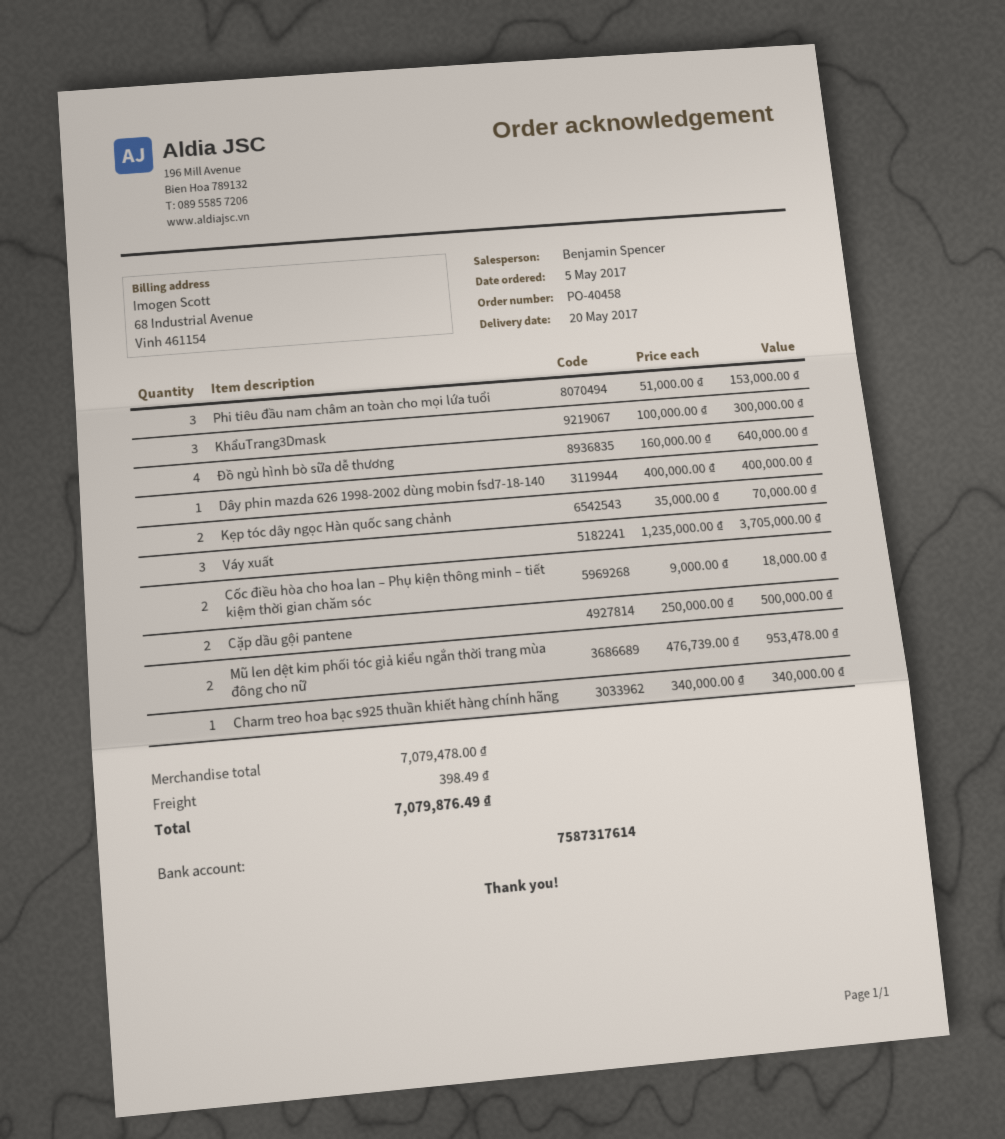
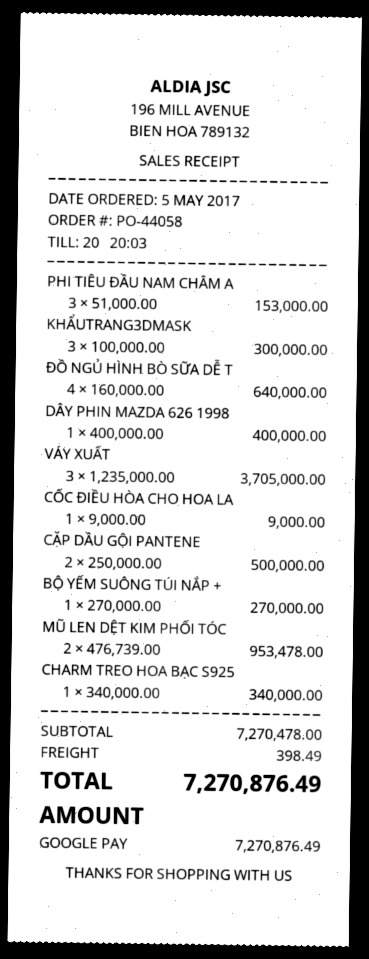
order number: PO-40458 -> PO-44058
Kẹp tóc dây ngọc Hàn quốc sang chảnh: 2 x 35000.00 = 70000.00 -> none
Cốc điều hòa cho hoa lan – Phụ kiện thông minh – tiết kiệm thời gian chăm sóc: 2 x 9000.00 = 18000.00 -> 1 x 9000.00 = 9000.00
BỘ YẾM SUÔNG TÚI NẮP +: none -> 1 x 270000.00 = 270000.00
subtotal: 7079478.00 -> 7270478.00
total: 7079876.49 -> 7270876.49

